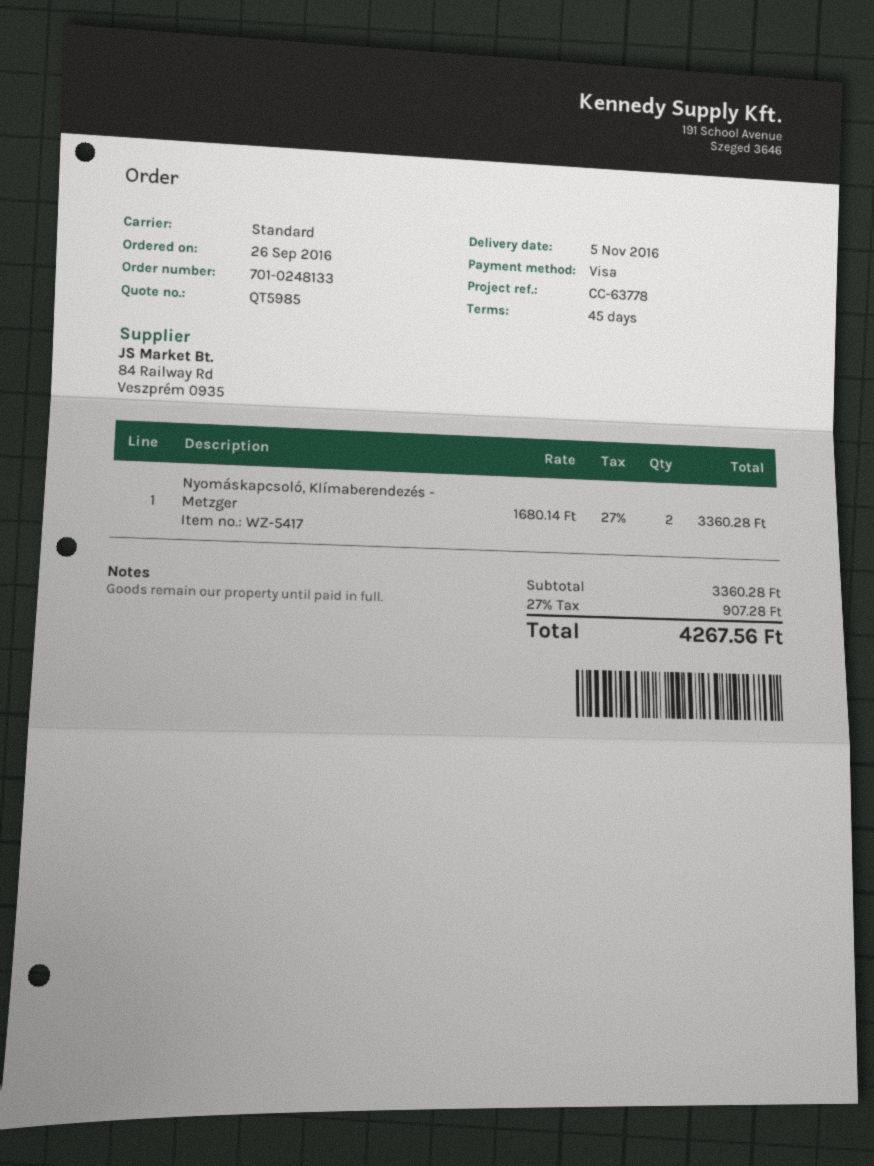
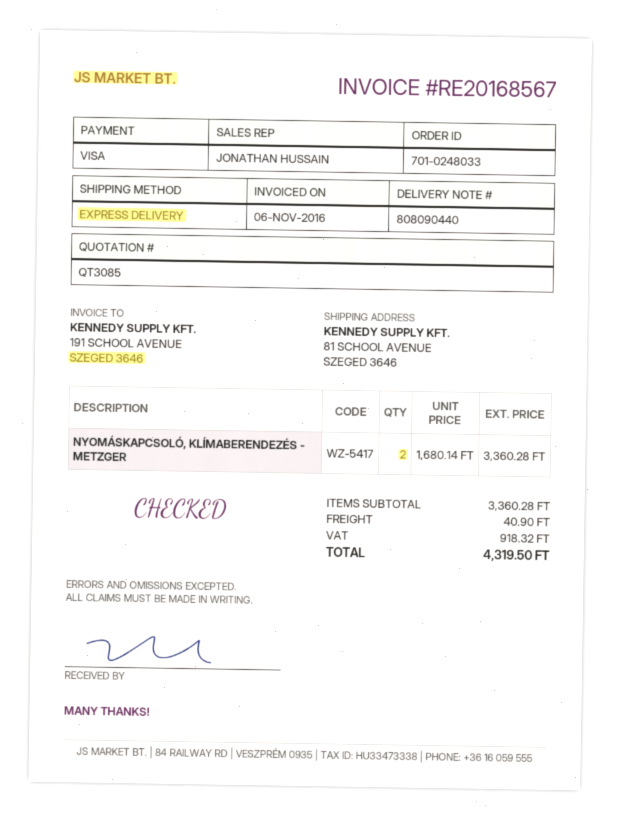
quote number: QT5985 -> QT3085
order number: 701-0248133 -> 701-0248033
shipping method: standard -> express
shipping: none -> 40.90
tax: 907.28 -> 918.32
total: 4267.56 -> 4319.50

